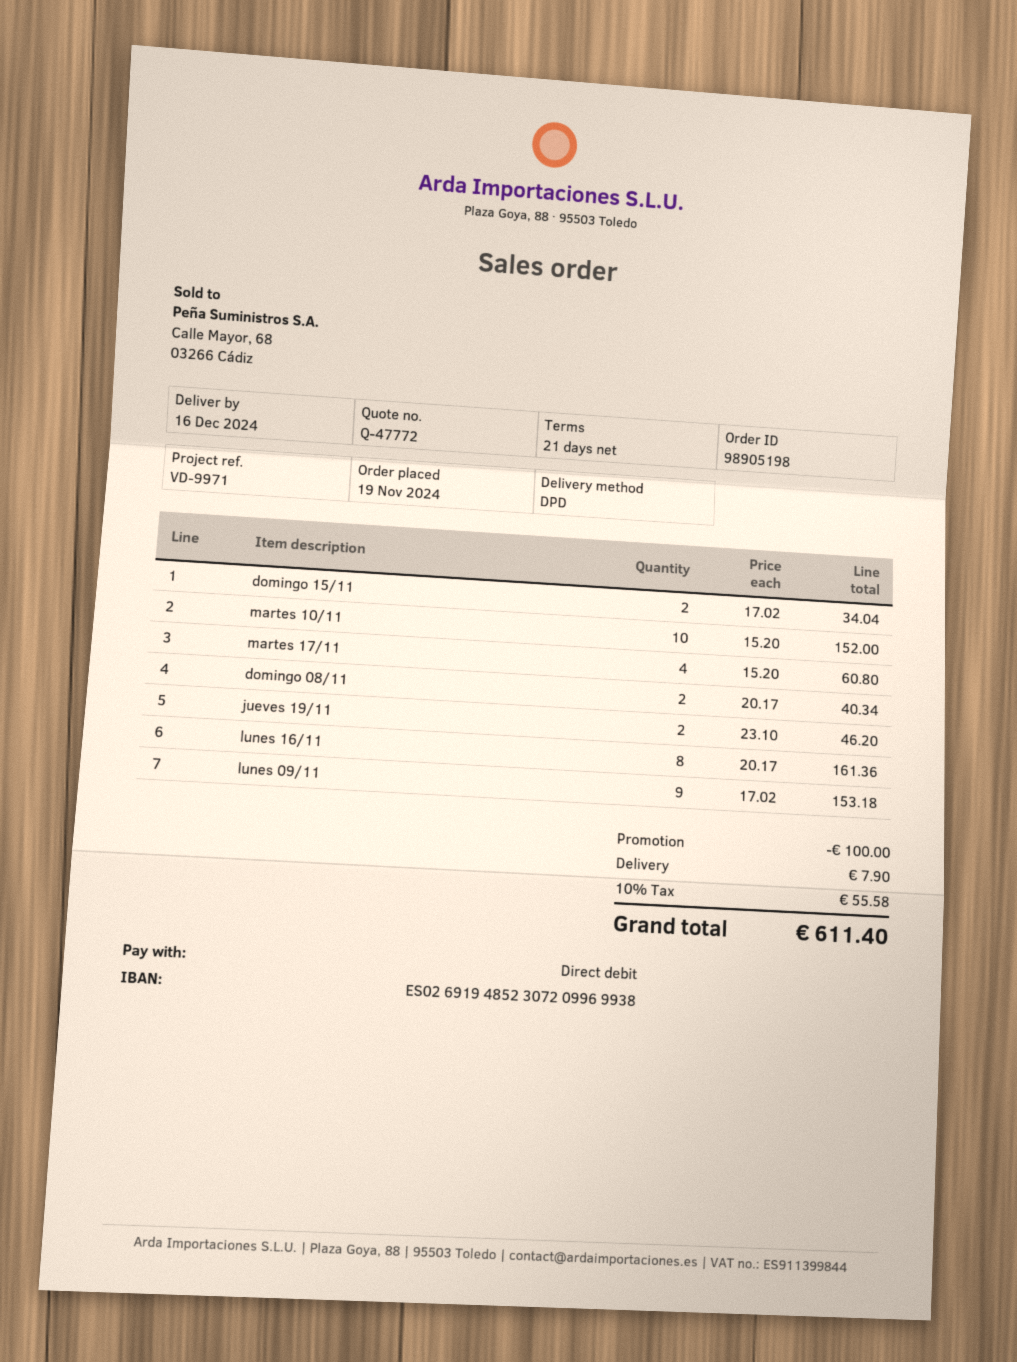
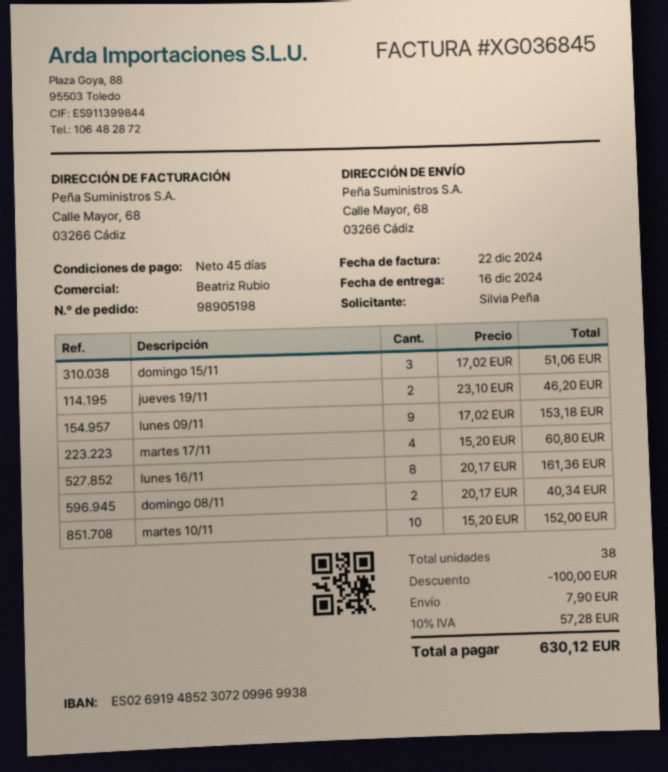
payment terms: 21 days -> 45 days
domingo 15/11: 2 x 17.02 = 34.04 -> 3 x 17.02 = 51.06
tax: 10% = 55.58 -> 10% = 57.28
total: 611.40 -> 630.12

